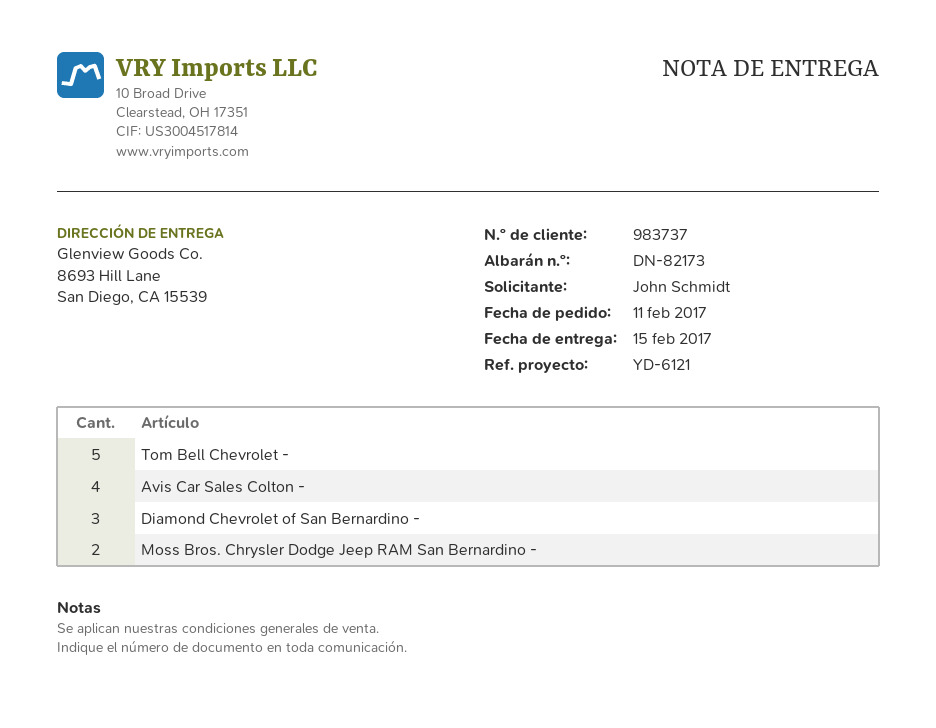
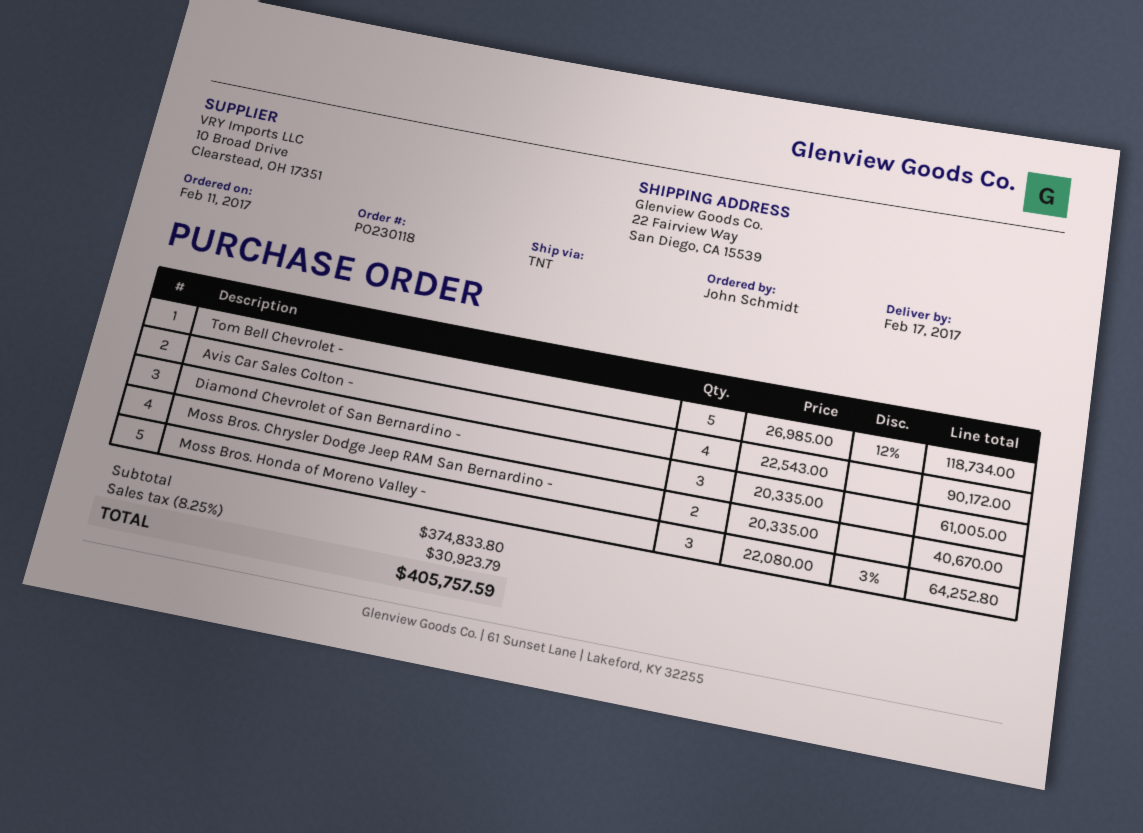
delivery date: 2017-02-15 -> 2017-02-17
ship to: 8693 Hill Lane, San Diego, CA 15539 -> 22 Fairview Way, San Diego, CA 15539
Moss Bros. Honda of Moreno Valley -: none -> 3

